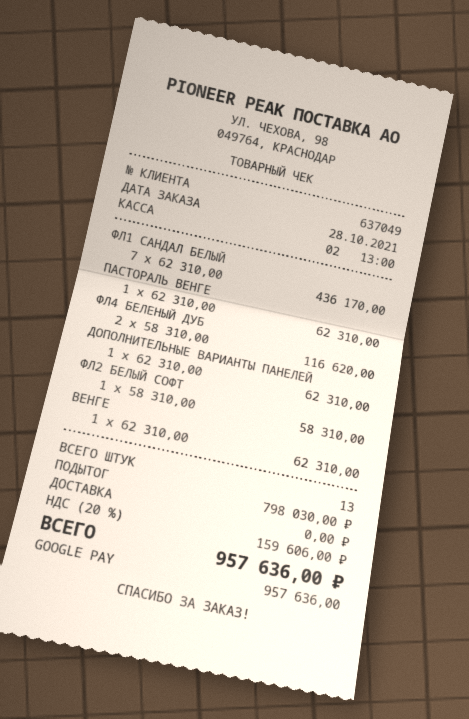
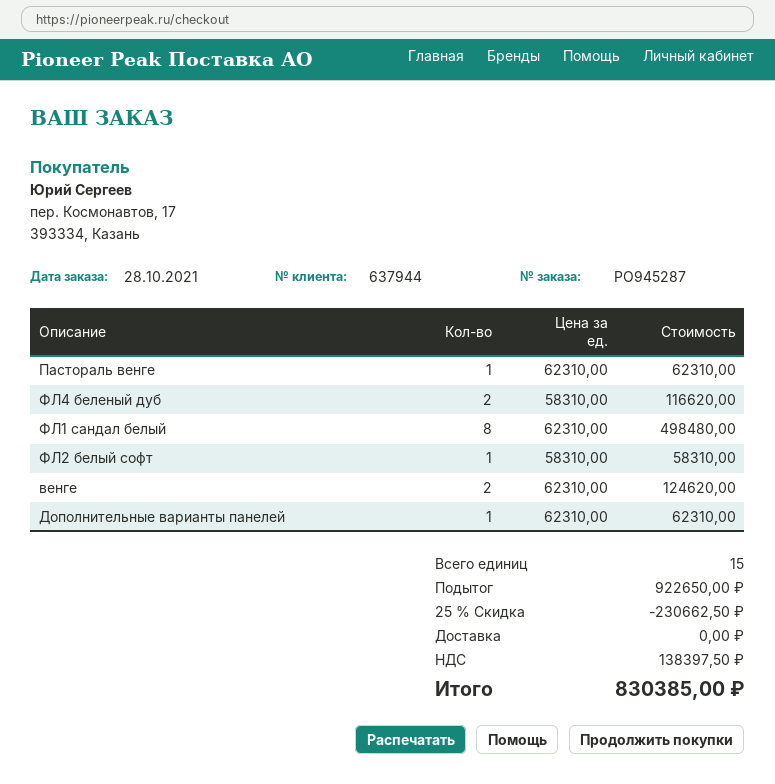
customer number: 637049 -> 637944
ФЛ1 САНДАЛ БЕЛЫЙ: 7 x 62310.00 = 436170.00 -> 8 x 62310.00 = 498480.00
ВЕНГЕ: 1 x 62310.00 = 62310.00 -> 2 x 62310.00 = 124620.00
total quantity: 13 -> 15
subtotal: 798030.00 -> 922650.00
discount: none -> 25% = 230662.50
tax: 159606.00 -> 138397.50
total: 957636.00 -> 830385.00

